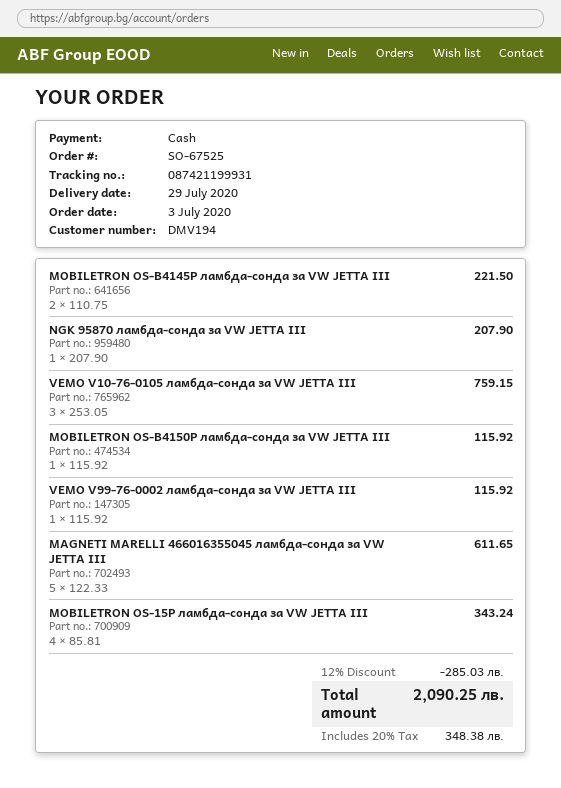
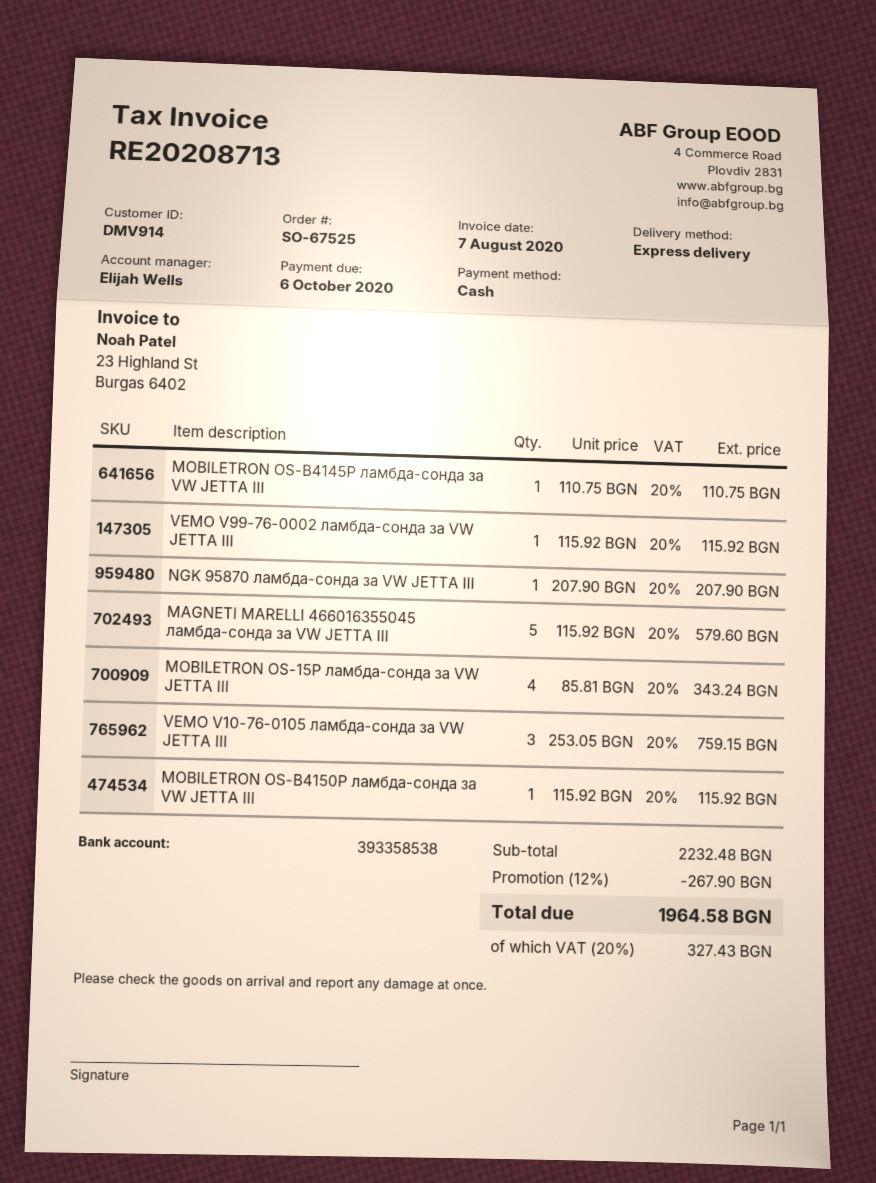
customer number: DMV194 -> DMV914
MOBILETRON OS-B4145P ламбда-сонда за VW JETTA III: 2 x 110.75 = 221.50 -> 1 x 110.75 = 110.75
MAGNETI MARELLI 466016355045 ламбда-сонда за VW JETTA III: 5 x 122.33 = 611.65 -> 5 x 115.92 = 579.60
discount: 12% = 285.03 -> 12% = 267.90
tax: 20% = 348.38 -> 20% = 327.43
total: 2090.25 -> 1964.58

